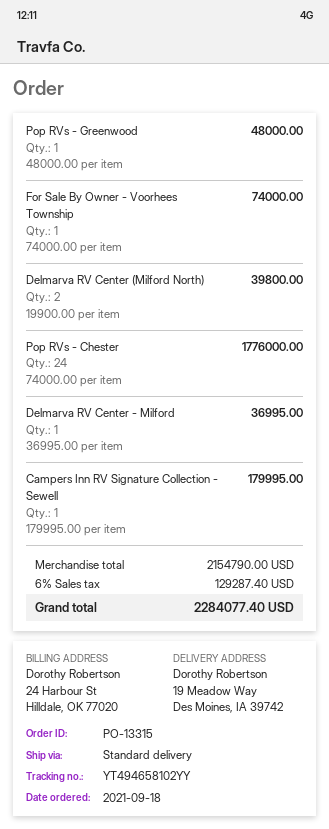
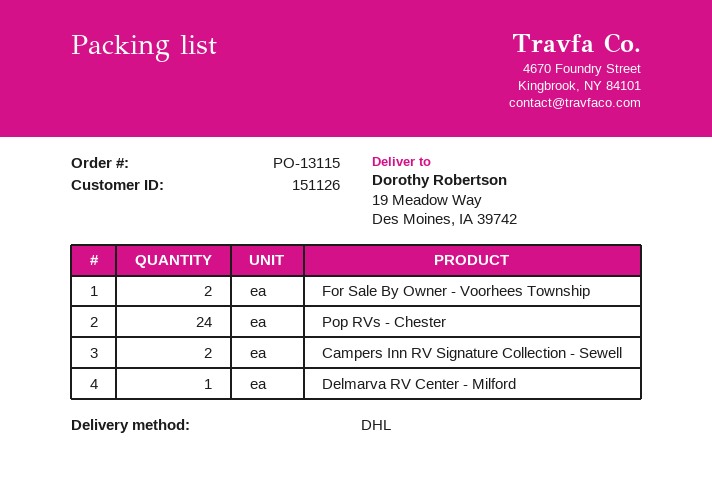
order number: PO-13315 -> PO-13115
shipping method: standard -> DHL
Pop RVs - Greenwood: 1 -> none
For Sale By Owner - Voorhees Township: 1 -> 2
Delmarva RV Center (Milford North): 2 -> none
Campers Inn RV Signature Collection - Sewell: 1 -> 2

